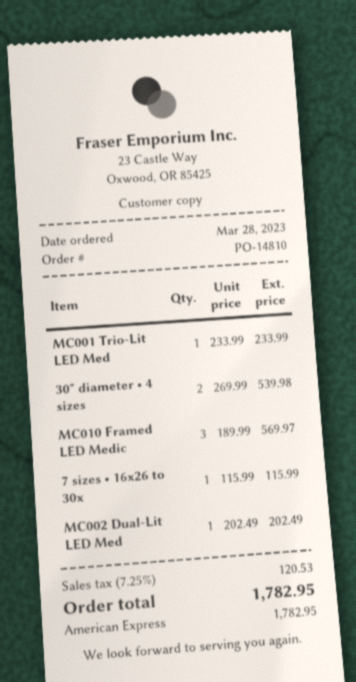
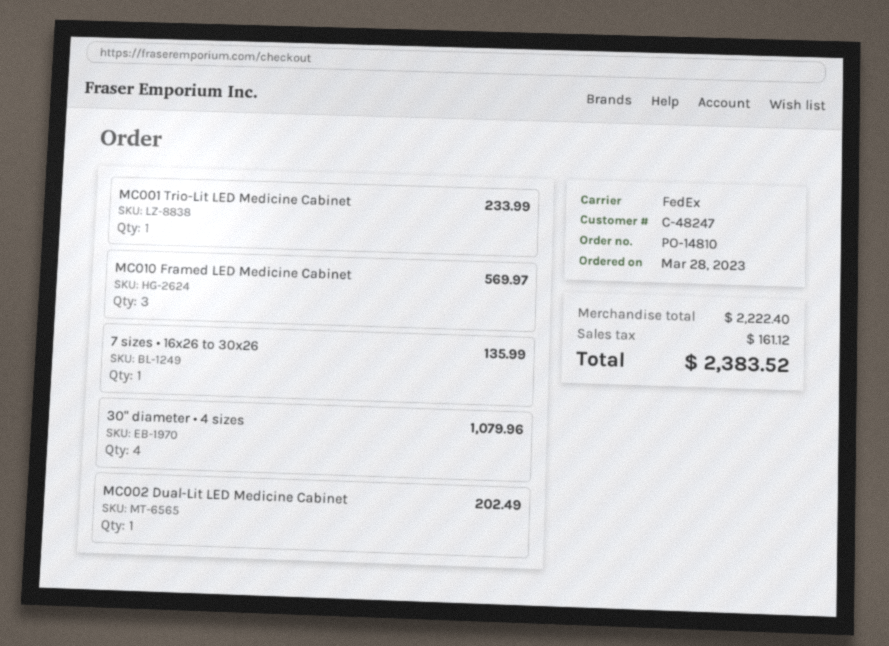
30" diameter • 4 sizes: 2 for 539.98 -> 4 for 1079.96
7 sizes • 16x26 to 30x: 1 for 115.99 -> 1 for 135.99
tax: 120.53 -> 161.12
total: 1782.95 -> 2383.52

